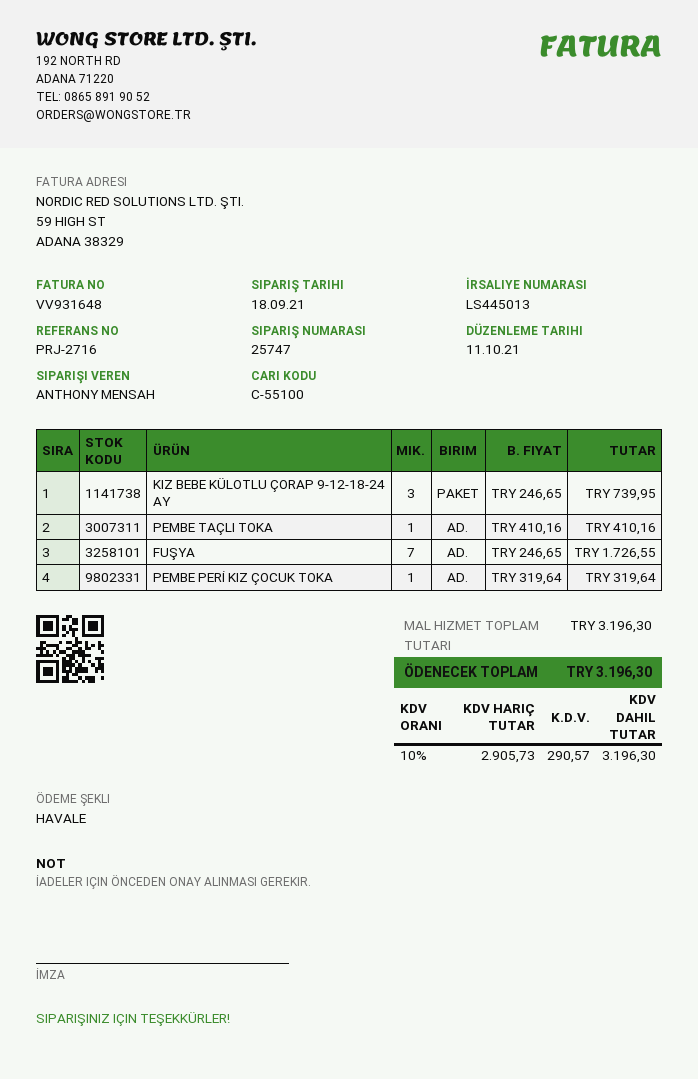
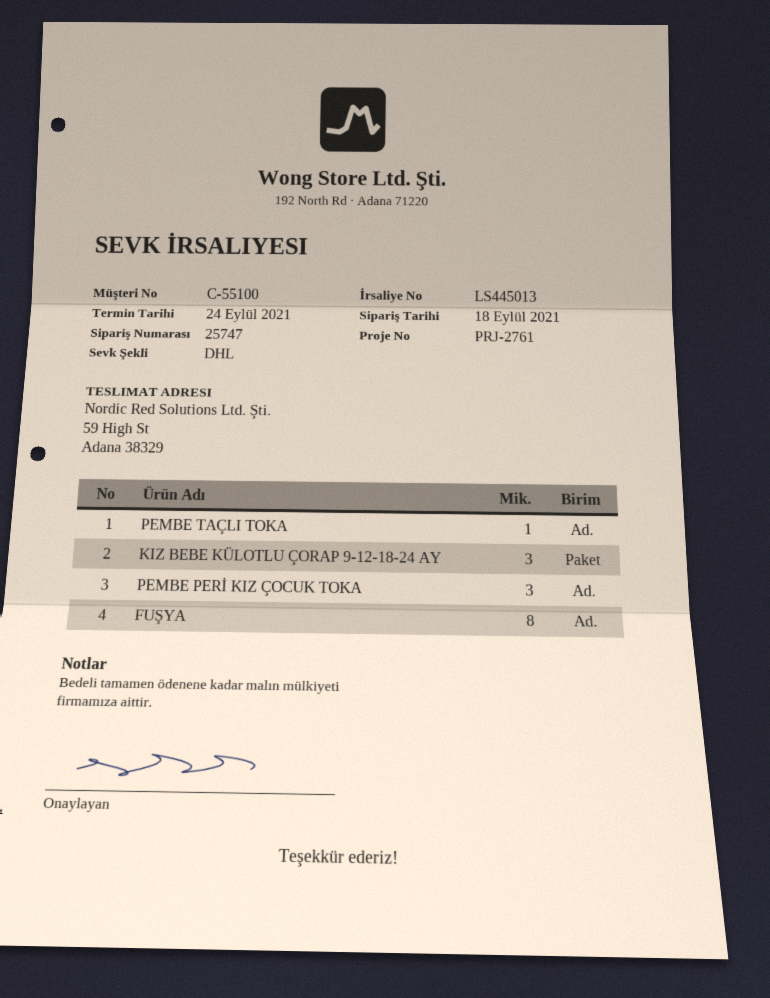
reference: PRJ-2716 -> PRJ-2761
FUŞYA: 7 -> 8
PEMBE PERİ KIZ ÇOCUK TOKA: 1 -> 3

